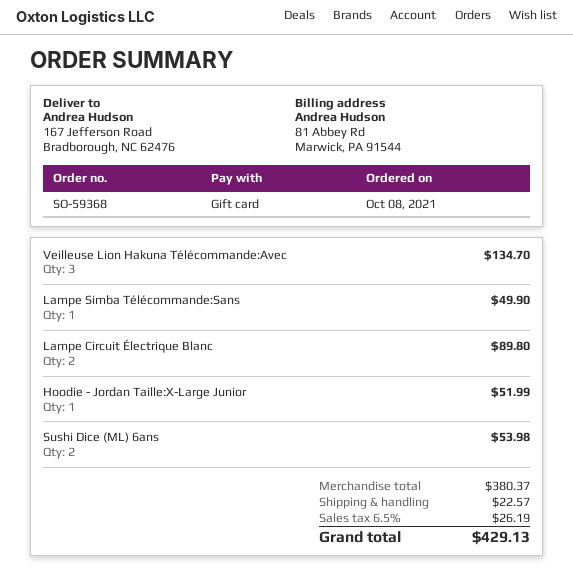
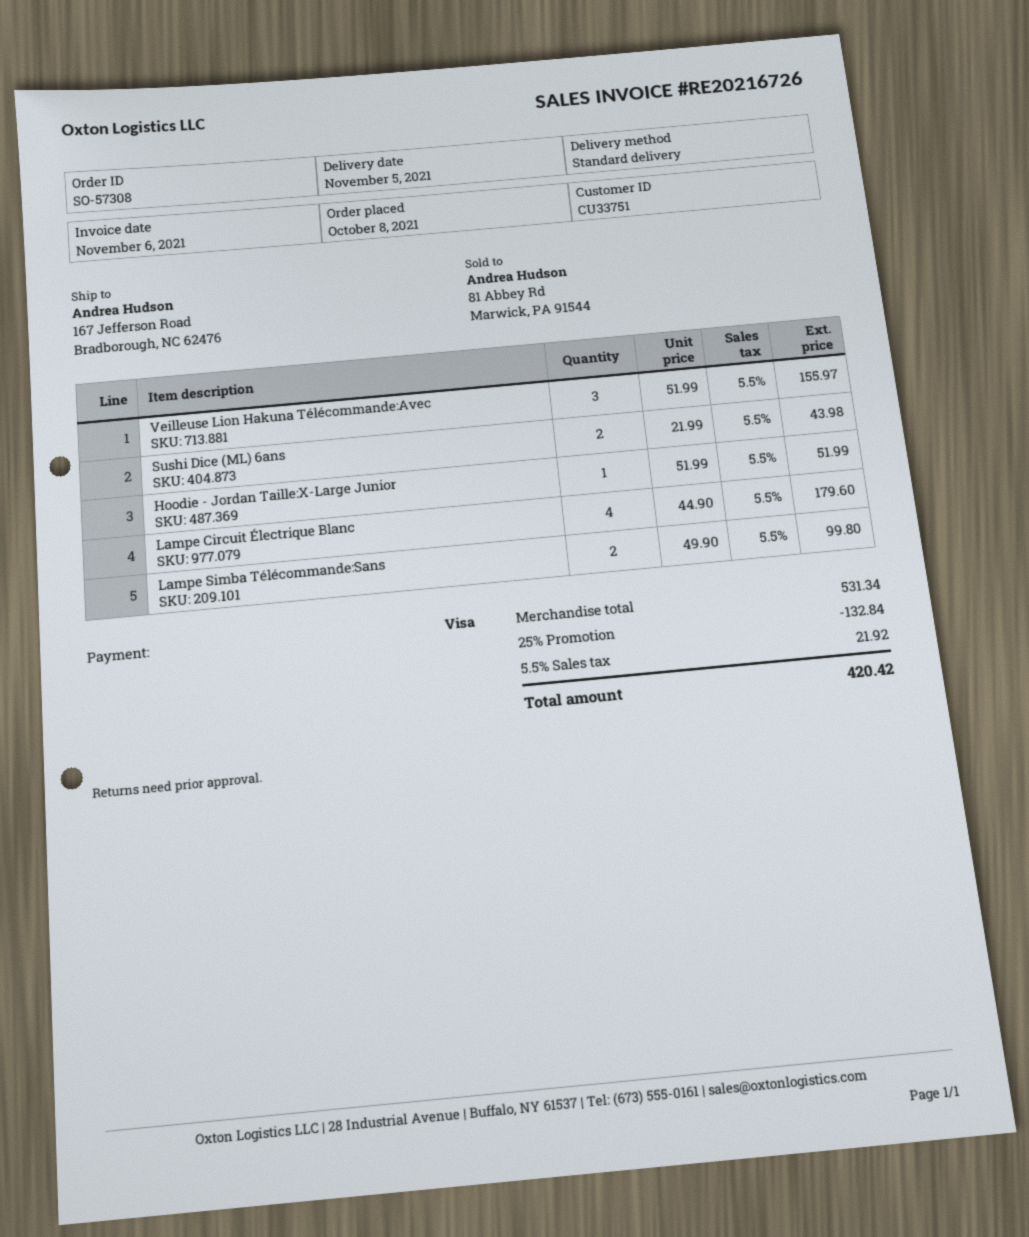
order number: SO-59368 -> SO-57308
payment method: gift card -> Visa
Veilleuse Lion Hakuna Télécommande:Avec: 3 for 134.70 -> 3 for 155.97
Lampe Simba Télécommande:Sans: 1 for 49.90 -> 2 for 99.80
Lampe Circuit Électrique Blanc: 2 for 89.80 -> 4 for 179.60
Sushi Dice (ML) 6ans: 2 for 53.98 -> 2 for 43.98
subtotal: 380.37 -> 531.34
discount: none -> 25% = 132.84
shipping: 22.57 -> none
tax: 6.5% = 26.19 -> 5.5% = 21.92
total: 429.13 -> 420.42

